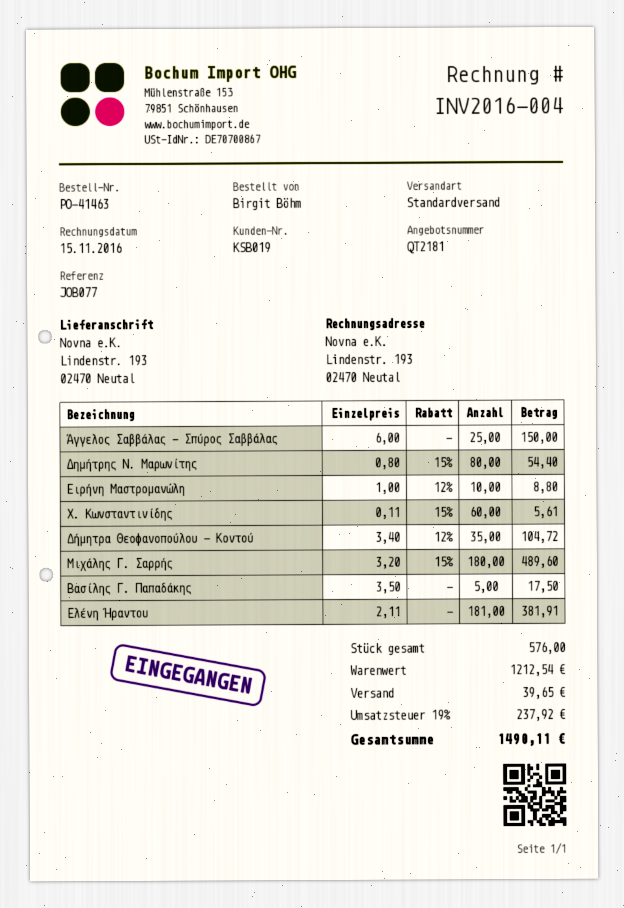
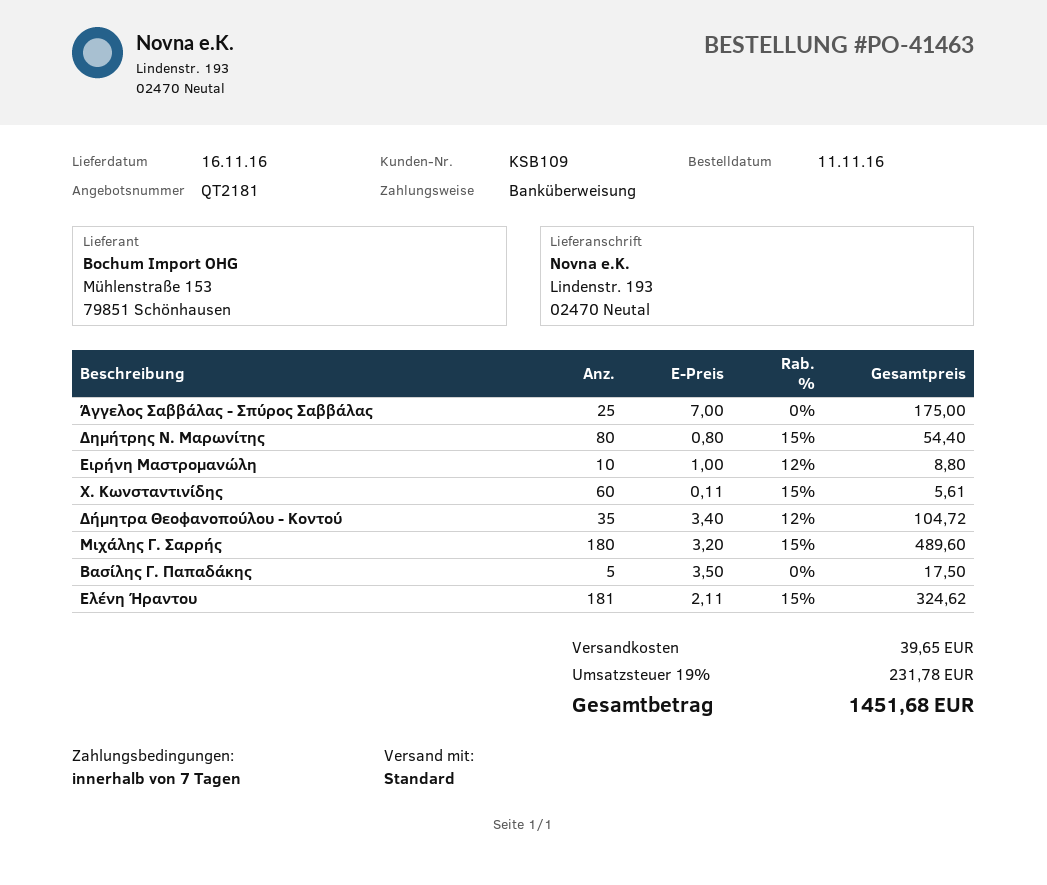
customer number: KSB019 -> KSB109
Άγγελος Σαββάλας - Σπύρος Σαββάλας: 25 x 6.00 = 150.00 -> 25 x 7.00 = 175.00
Ελένη Ήραντου: 181 x 2.11 = 381.91 -> 181 x 2.11 - 15% = 324.62
tax: 19% = 237.92 -> 19% = 231.78
total: 1490.11 -> 1451.68

